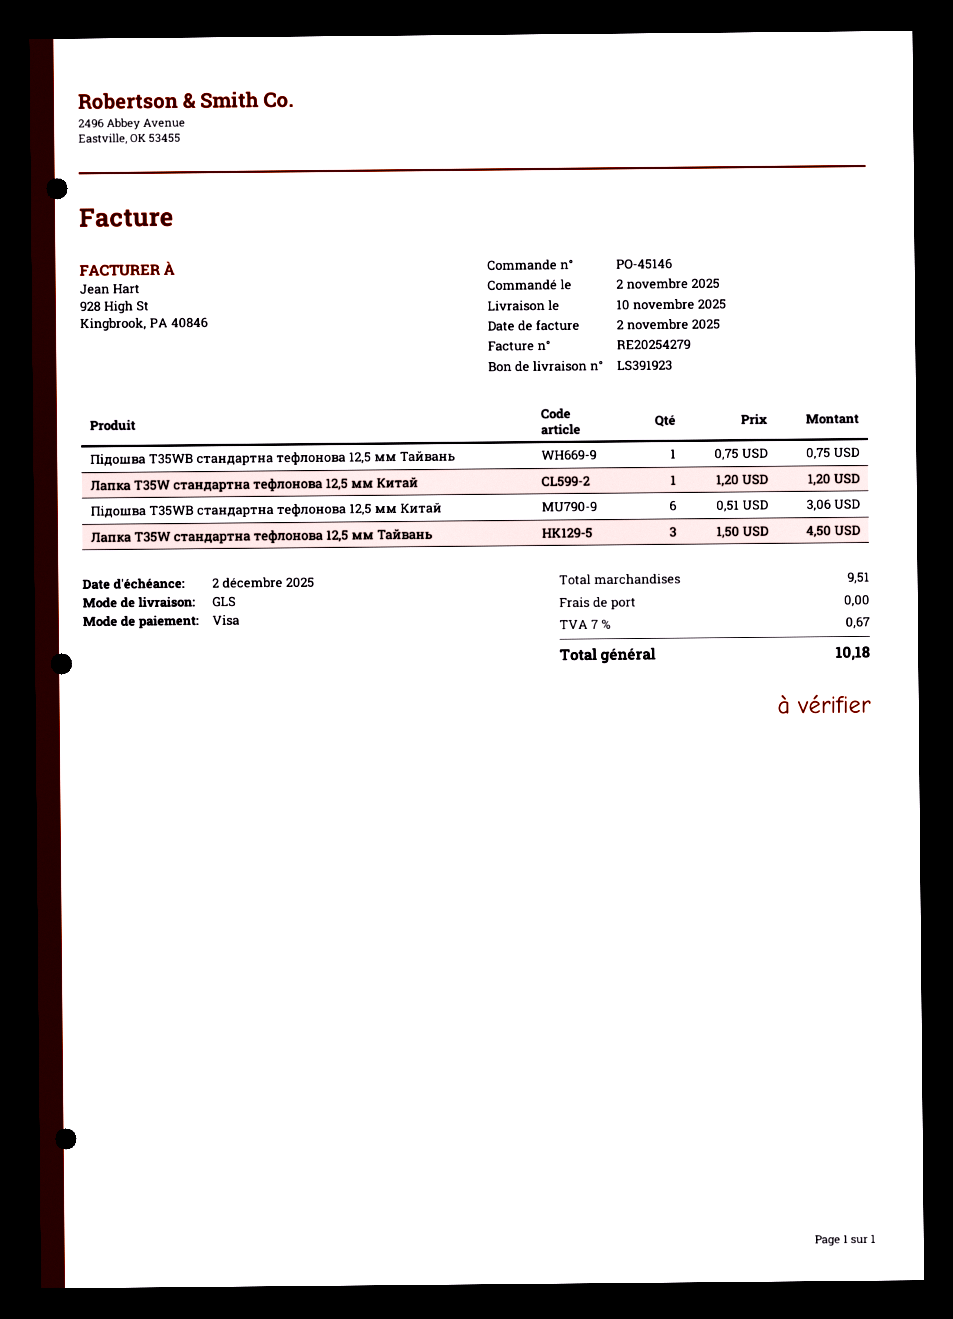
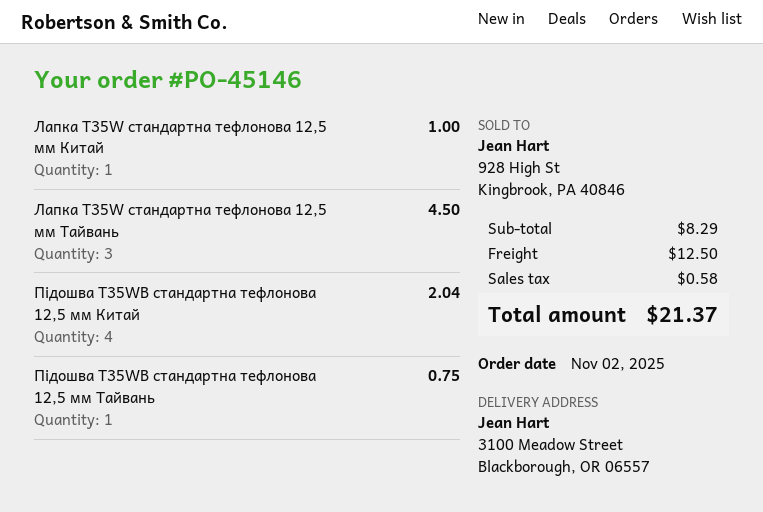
Лапка T35W стандартна тефлонова 12,5 мм Китай: 1 for 1.20 -> 1 for 1.00
Підошва T35WB стандартна тефлонова 12,5 мм Китай: 6 for 3.06 -> 4 for 2.04
subtotal: 9.51 -> 8.29
shipping: 0.00 -> 12.50
tax: 0.67 -> 0.58
total: 10.18 -> 21.37

